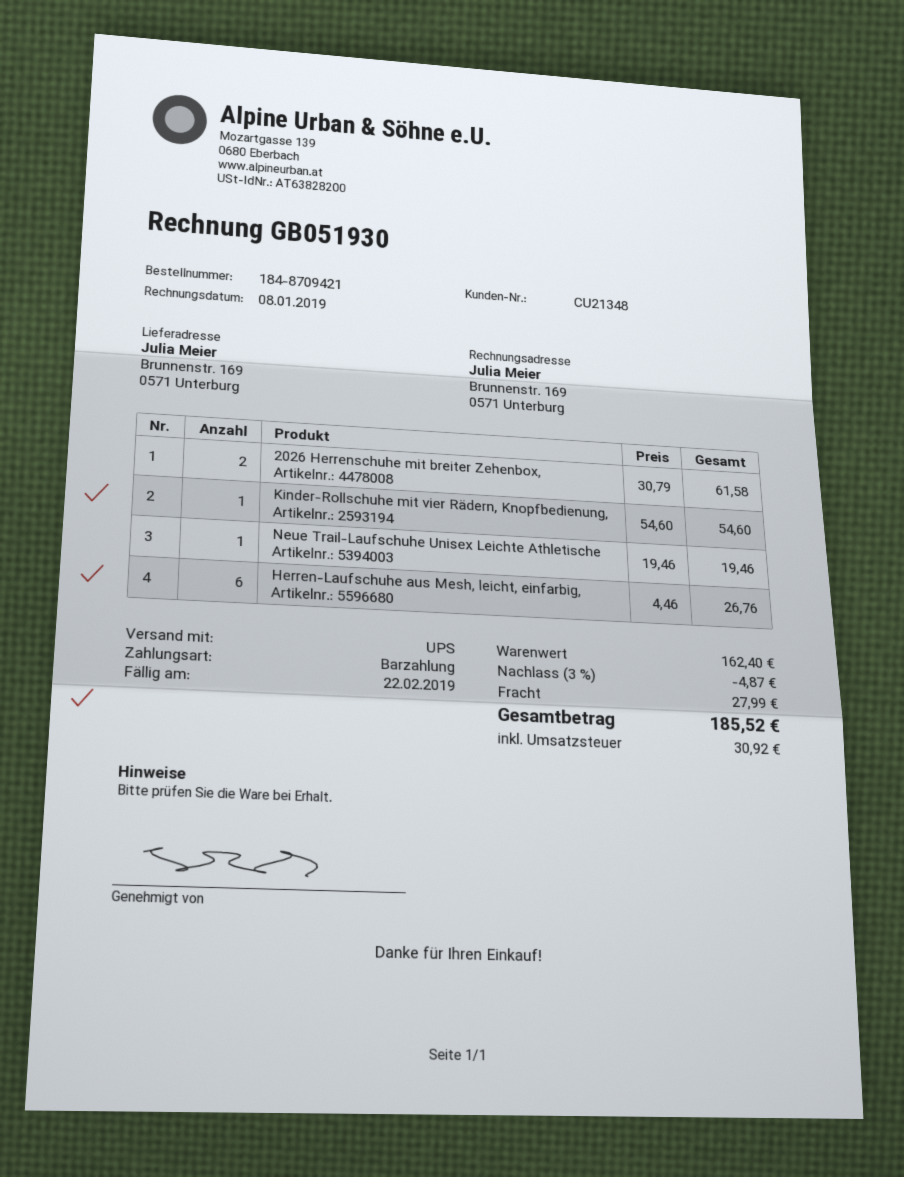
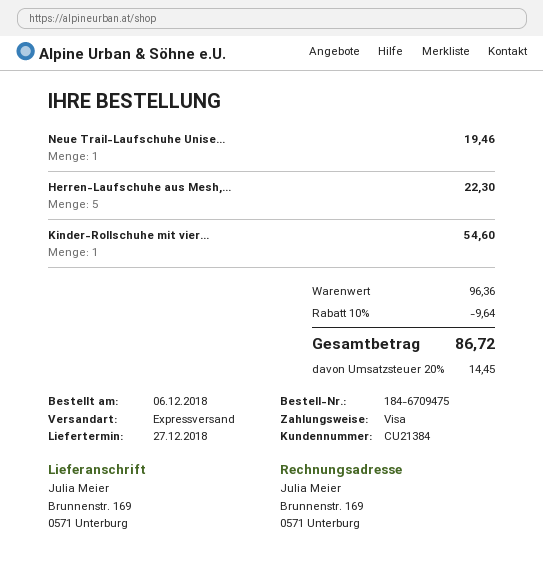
order number: 184-8709421 -> 184-6709475
customer number: CU21348 -> CU21384
payment method: cash -> Visa
shipping method: UPS -> express
2026 Herrenschuhe mit breiter Zehenbox,: 2 for 61.58 -> none
Herren-Laufschuhe aus Mesh, leicht, einfarbig,: 6 for 26.76 -> 5 for 22.30
subtotal: 162.40 -> 96.36
discount: 3% = 4.87 -> 10% = 9.64
shipping: 27.99 -> none
tax: 30.92 -> 14.45
total: 185.52 -> 86.72

